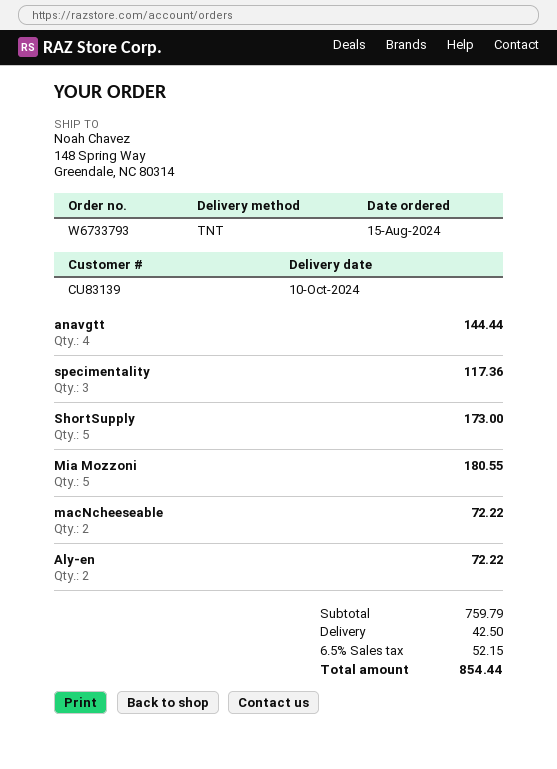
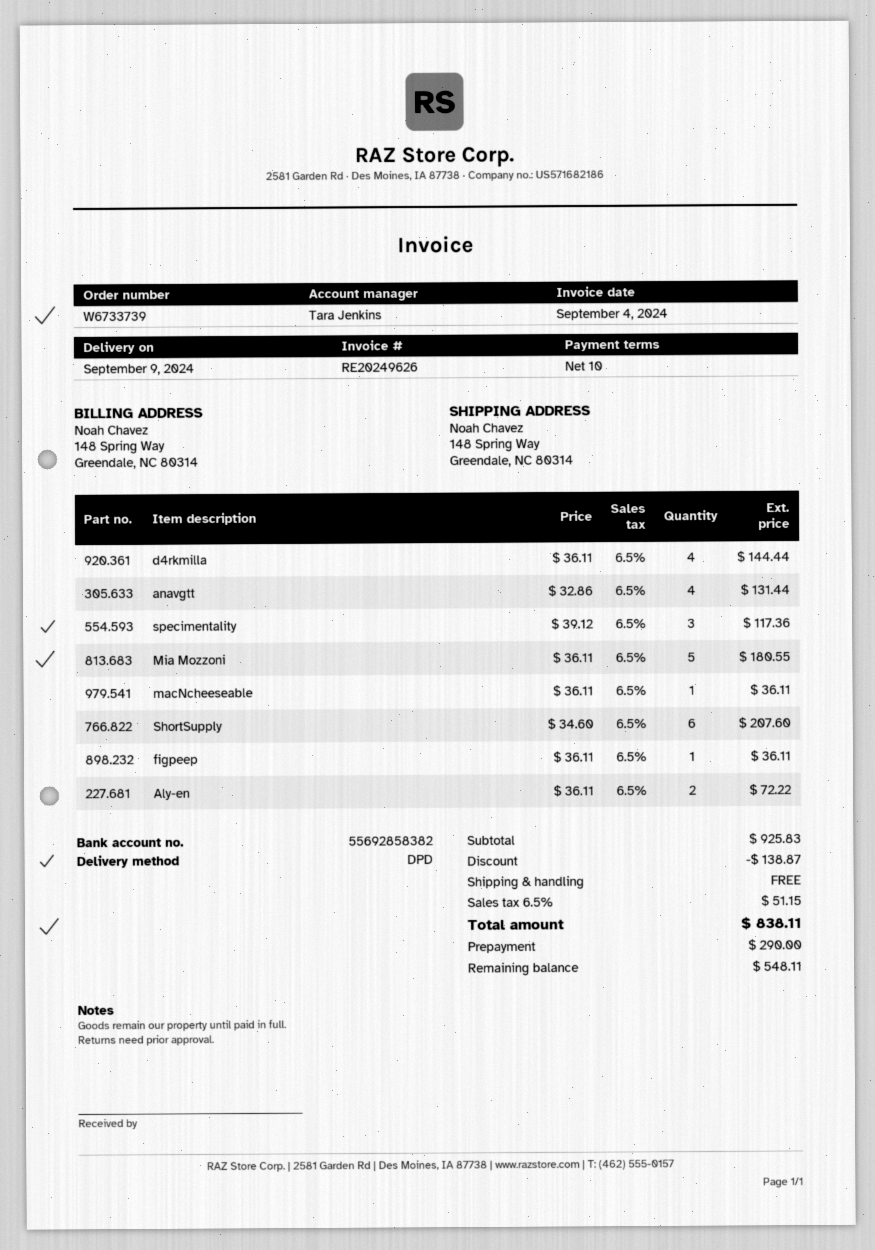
order number: W6733793 -> W6733739
delivery date: 2024-10-10 -> 2024-09-09
shipping method: TNT -> DPD
anavgtt: 4 for 144.44 -> 4 for 131.44
ShortSupply: 5 for 173.00 -> 6 for 207.60
macNcheeseable: 2 for 72.22 -> 1 for 36.11
d4rkmilla: none -> 4 for 144.44
figpeep: none -> 1 for 36.11
subtotal: 759.79 -> 925.83
discount: none -> 138.87
shipping: 42.50 -> 0.00
tax: 6.5% = 52.15 -> 6.5% = 51.15
total: 854.44 -> 838.11

